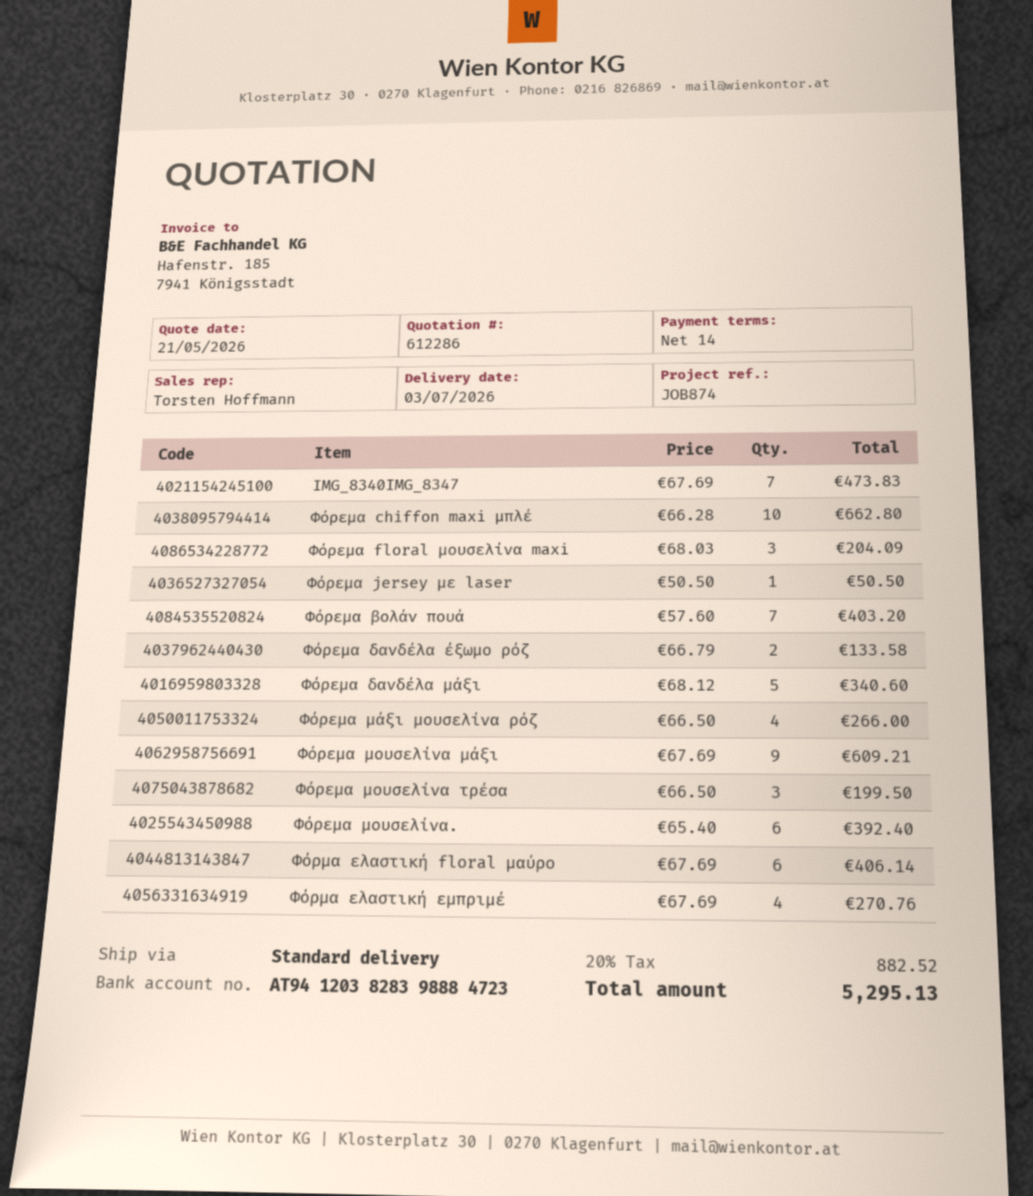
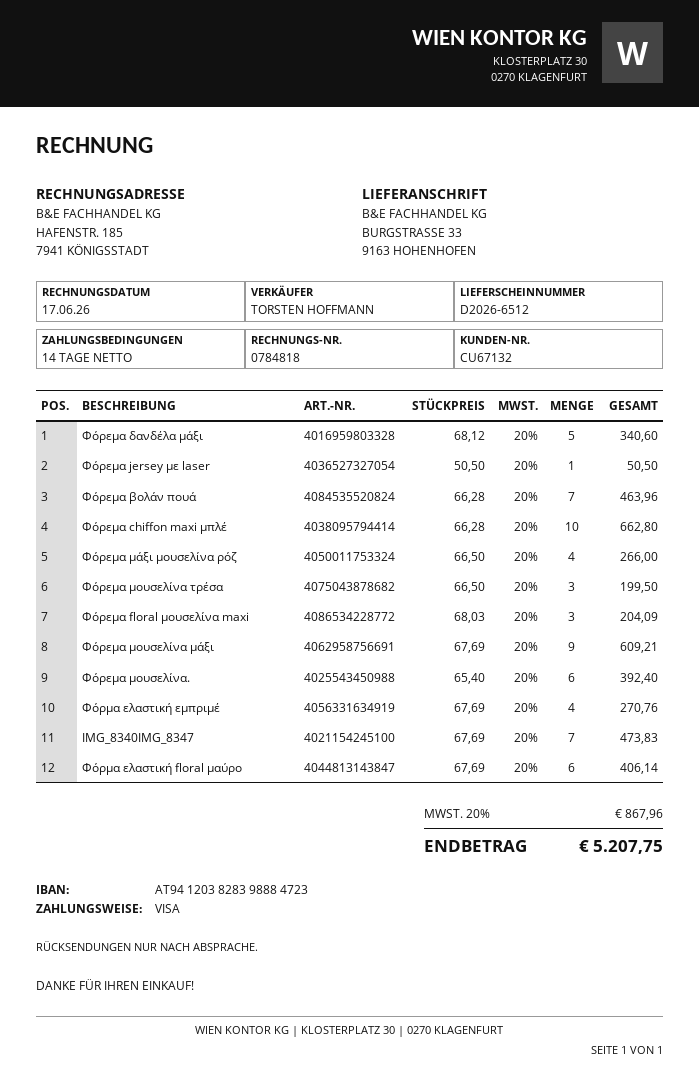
Φόρεμα βολάν πουά: 7 x 57.60 = 403.20 -> 7 x 66.28 = 463.96
Φόρεμα δανδέλα έξωμο ρόζ: 2 x 66.79 = 133.58 -> none
tax: 20% = 882.52 -> 20% = 867.96
total: 5295.13 -> 5207.75

